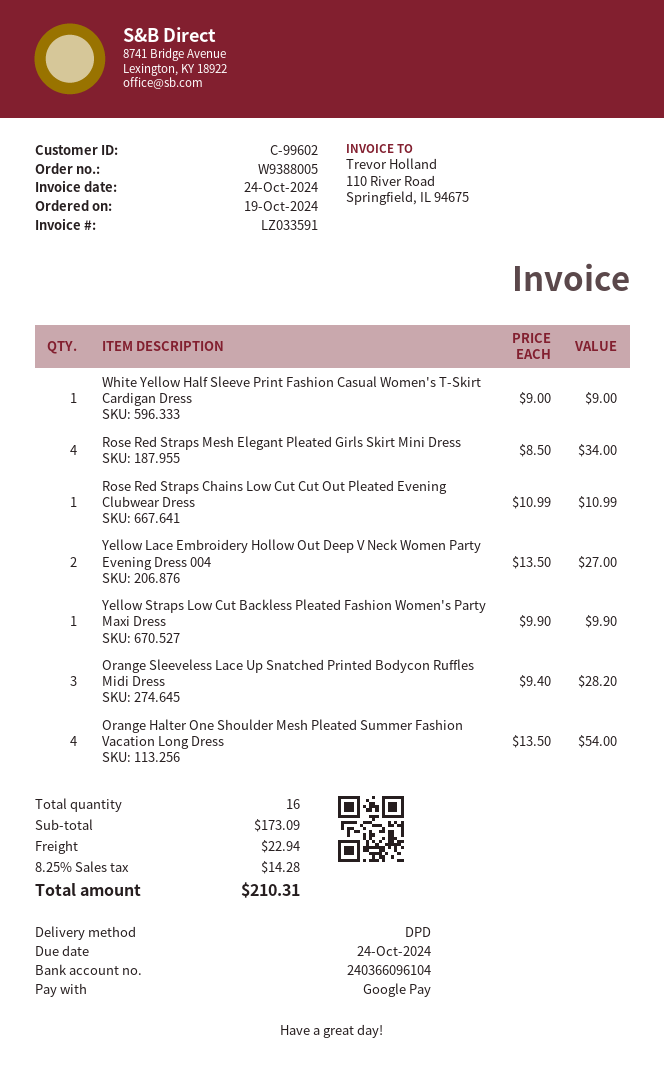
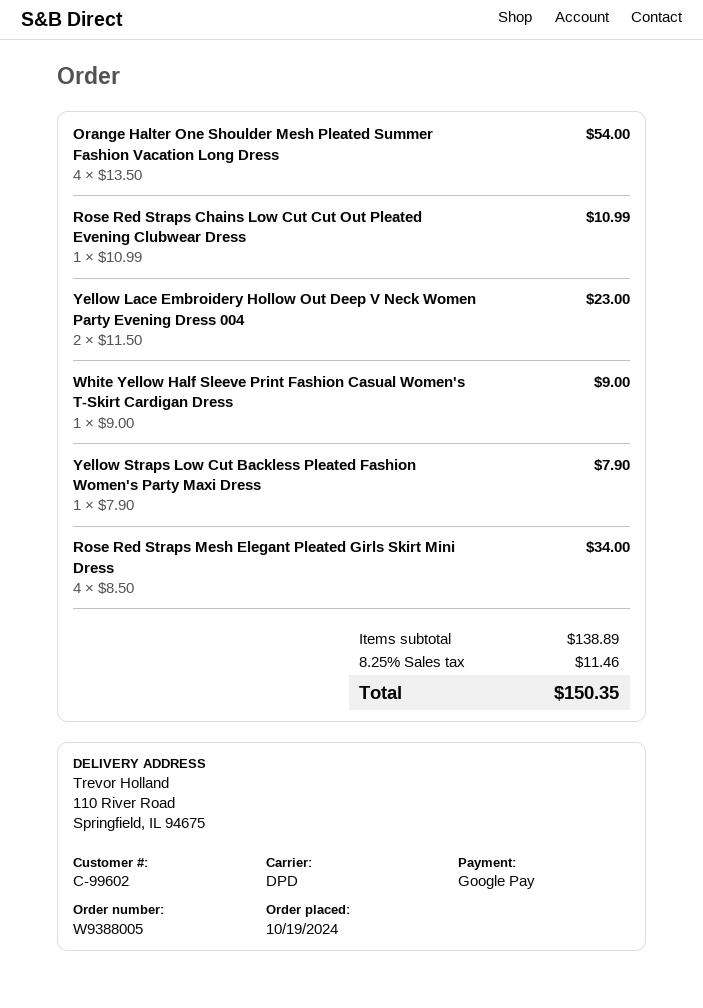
Yellow Lace Embroidery Hollow Out Deep V Neck Women Party Evening Dress 004: 2 x 13.50 = 27.00 -> 2 x 11.50 = 23.00
Yellow Straps Low Cut Backless Pleated Fashion Women's Party Maxi Dress: 1 x 9.90 = 9.90 -> 1 x 7.90 = 7.90
Orange Sleeveless Lace Up Snatched Printed Bodycon Ruffles Midi Dress: 3 x 9.40 = 28.20 -> none
subtotal: 173.09 -> 138.89
shipping: 22.94 -> none
tax: 8.25% = 14.28 -> 8.25% = 11.46
total: 210.31 -> 150.35

